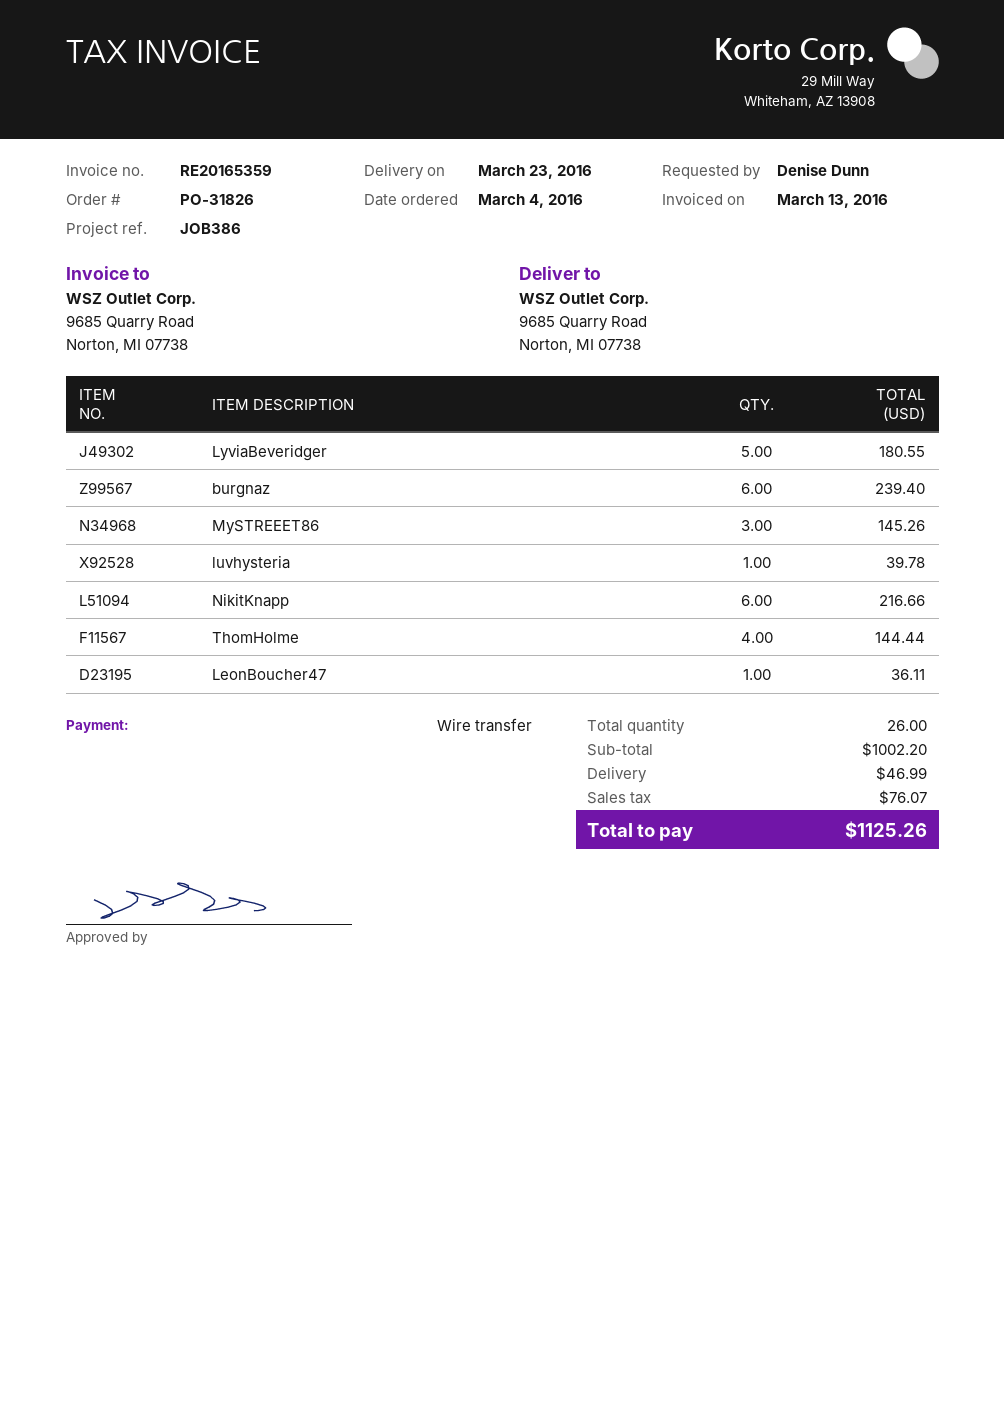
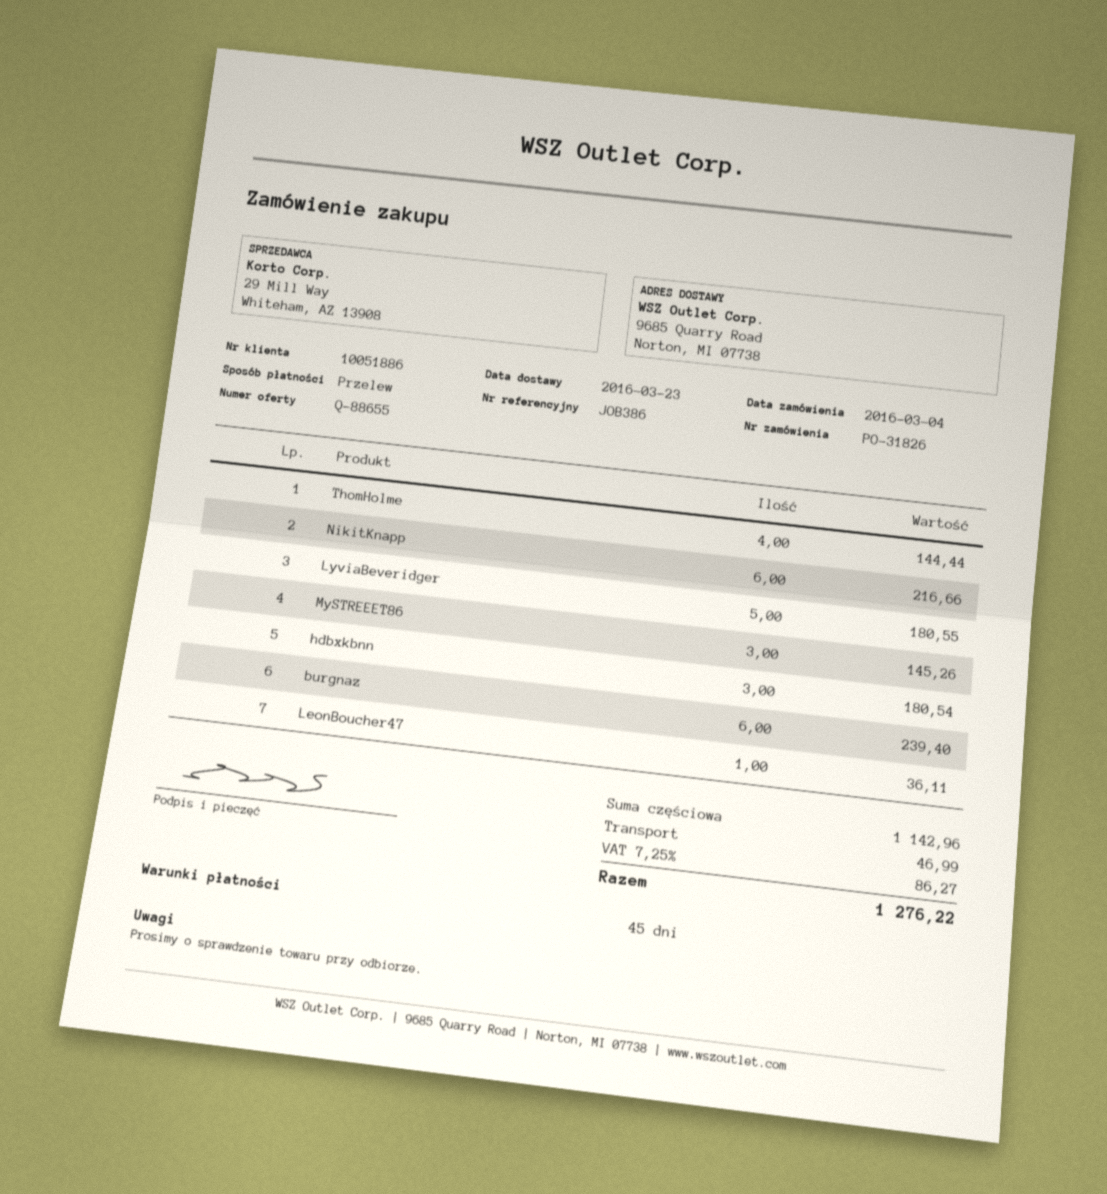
luvhysteria: 1 for 39.78 -> none
hdbxkbnn: none -> 3 for 180.54
subtotal: 1002.20 -> 1142.96
tax: 76.07 -> 86.27
total: 1125.26 -> 1276.22

